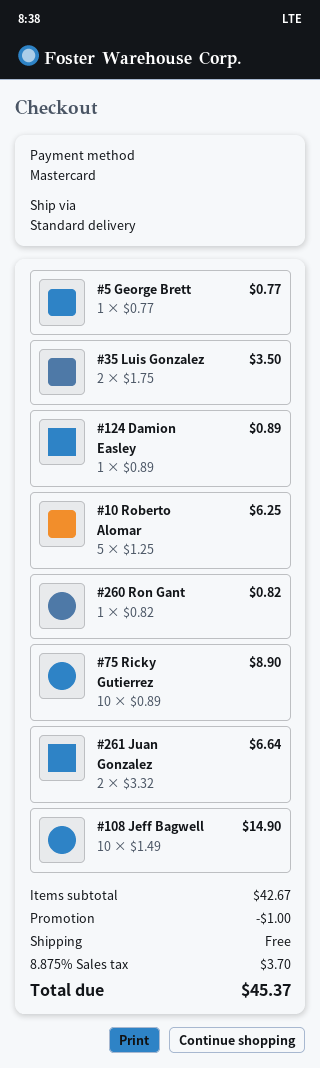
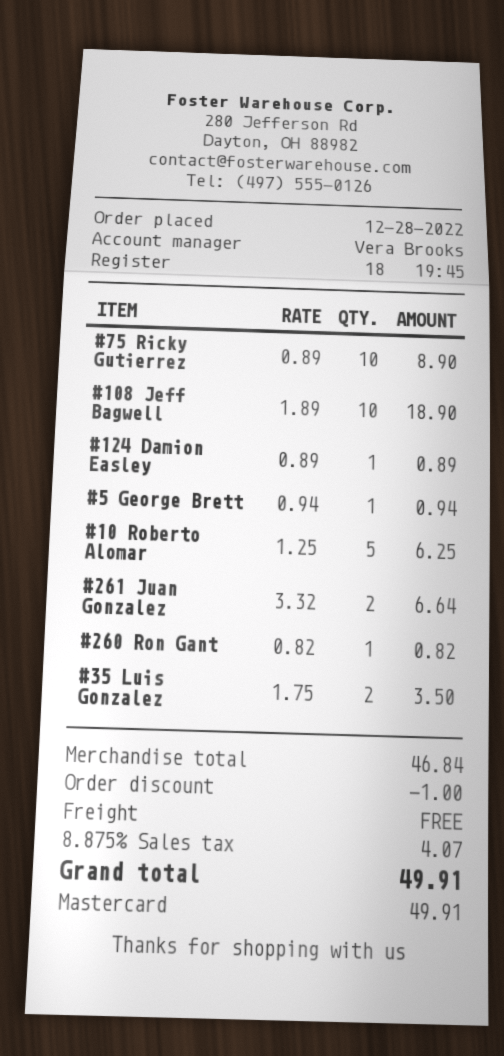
#5 George Brett: 1 x 0.77 = 0.77 -> 1 x 0.94 = 0.94
#108 Jeff Bagwell: 10 x 1.49 = 14.90 -> 10 x 1.89 = 18.90
subtotal: 42.67 -> 46.84
tax: 8.875% = 3.70 -> 8.875% = 4.07
total: 45.37 -> 49.91

